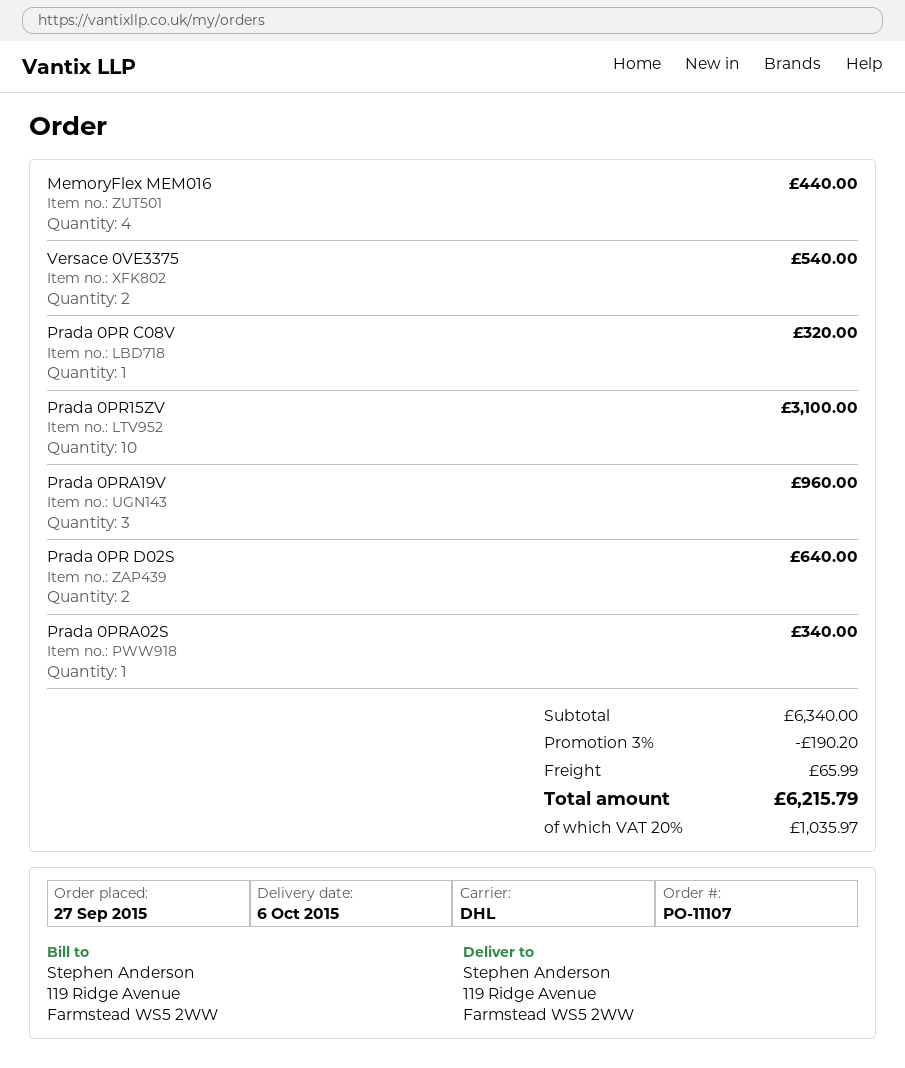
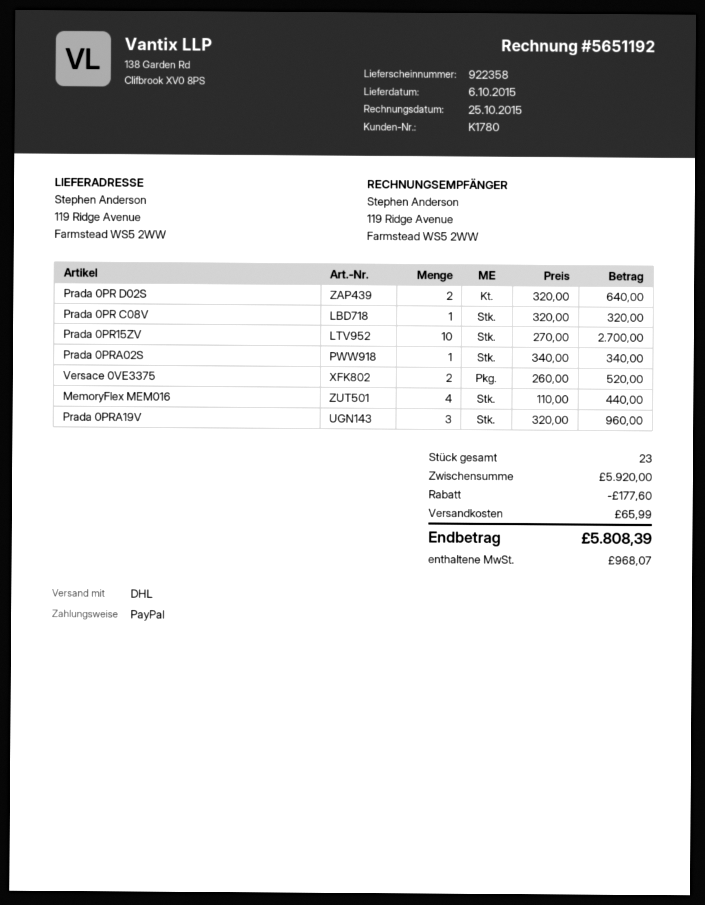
Versace 0VE3375: 2 for 540.00 -> 2 for 520.00
Prada 0PR15ZV: 10 for 3100.00 -> 10 for 2700.00
subtotal: 6340.00 -> 5920.00
discount: 190.20 -> 177.60
tax: 1035.97 -> 968.07
total: 6215.79 -> 5808.39

